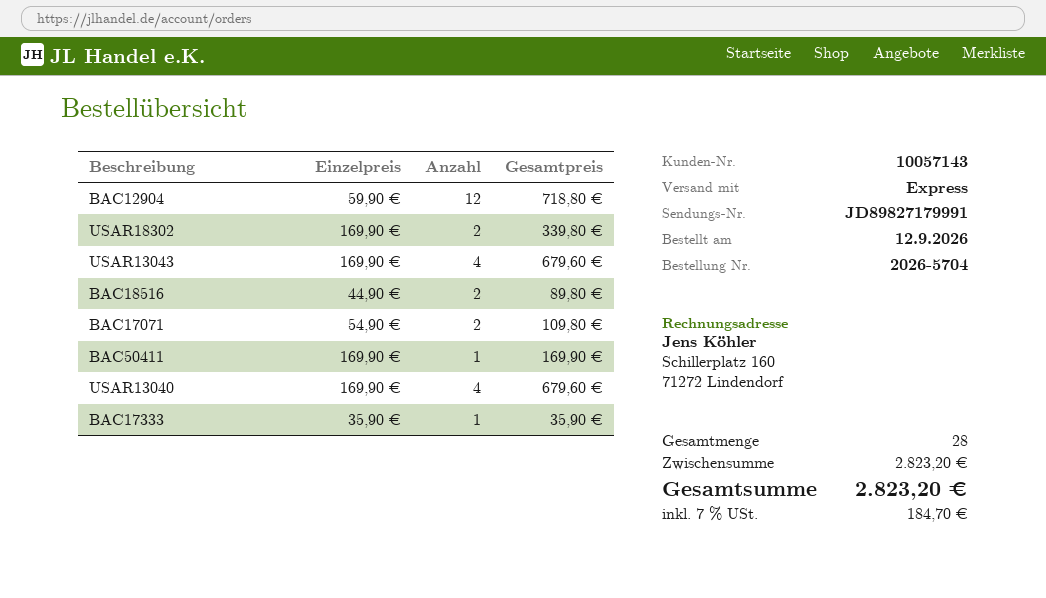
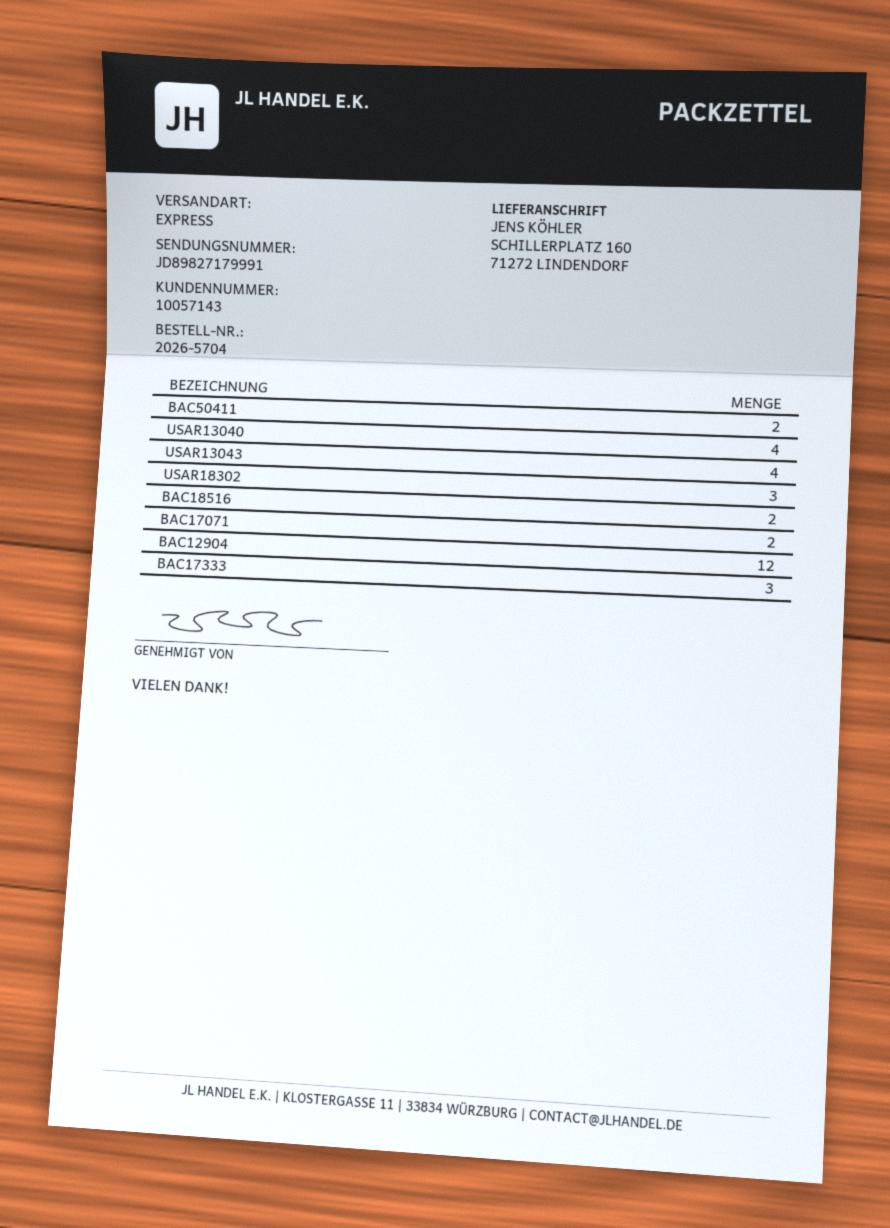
USAR18302: 2 -> 3
BAC50411: 1 -> 2
BAC17333: 1 -> 3

